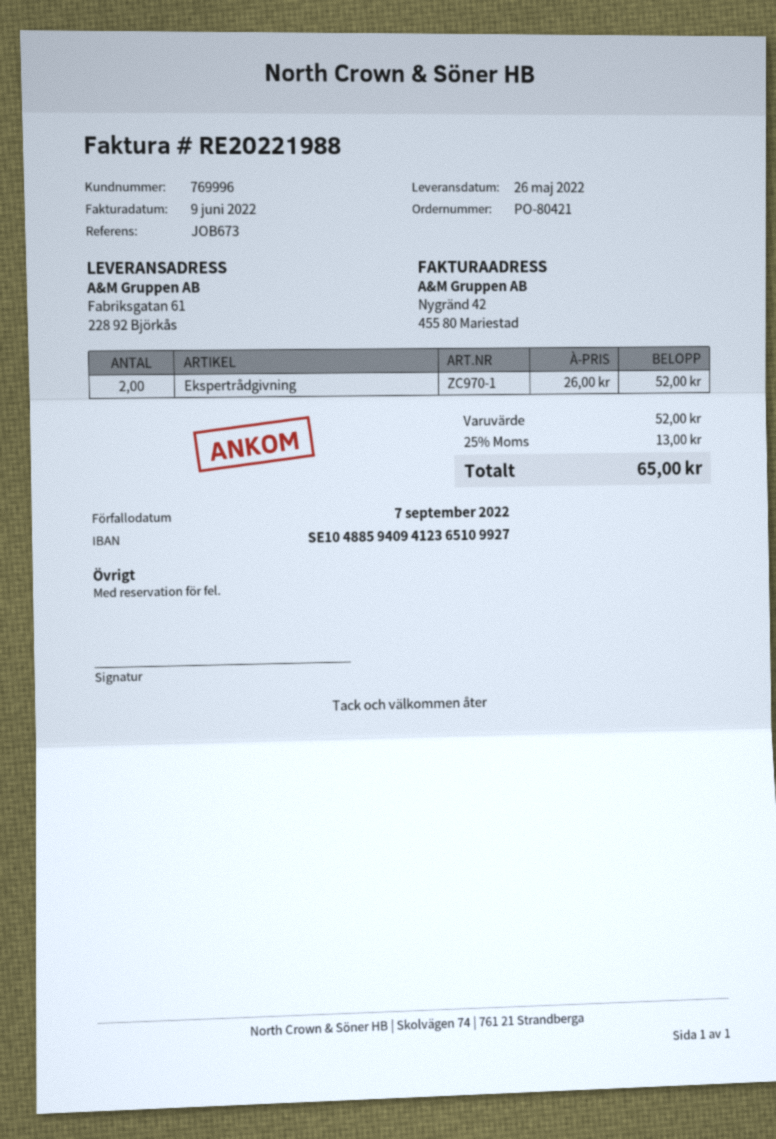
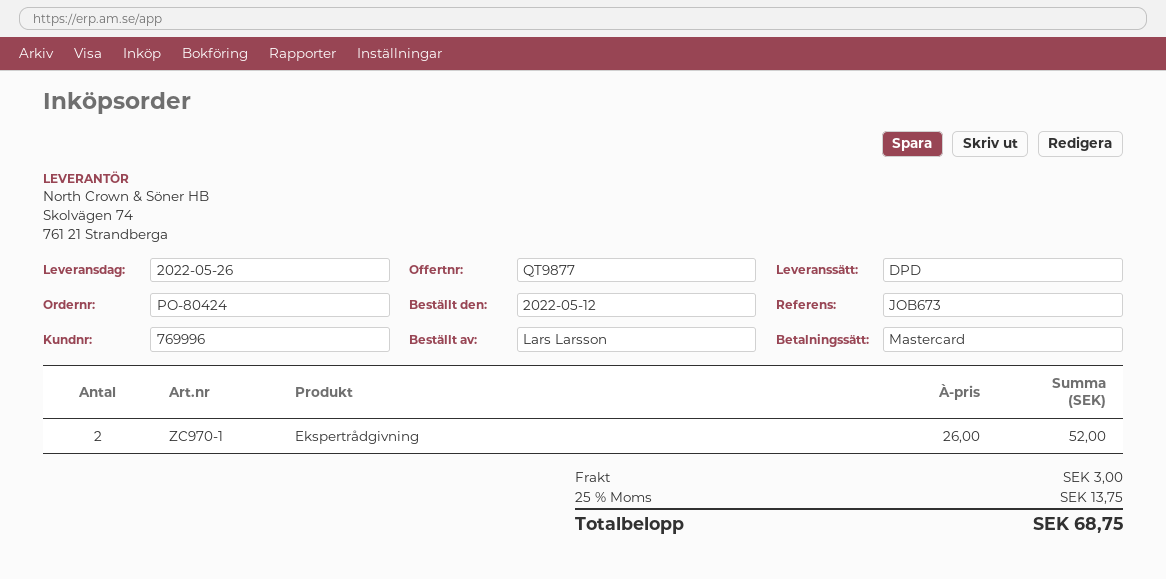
order number: PO-80421 -> PO-80424
shipping: none -> 3.00
tax: 25% = 13.00 -> 25% = 13.75
total: 65.00 -> 68.75

